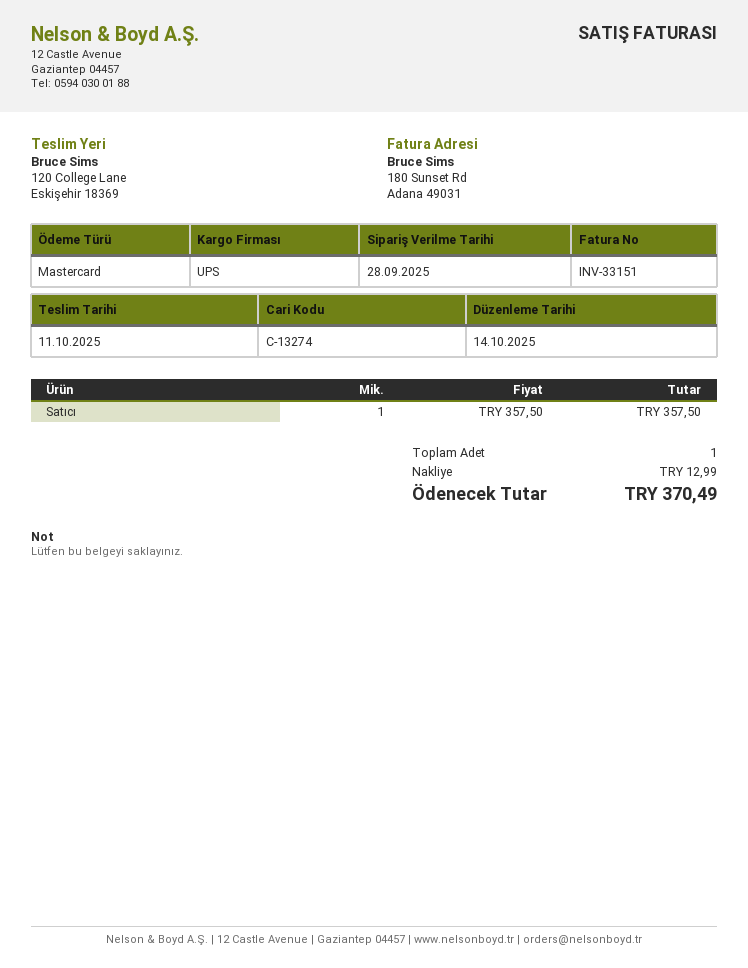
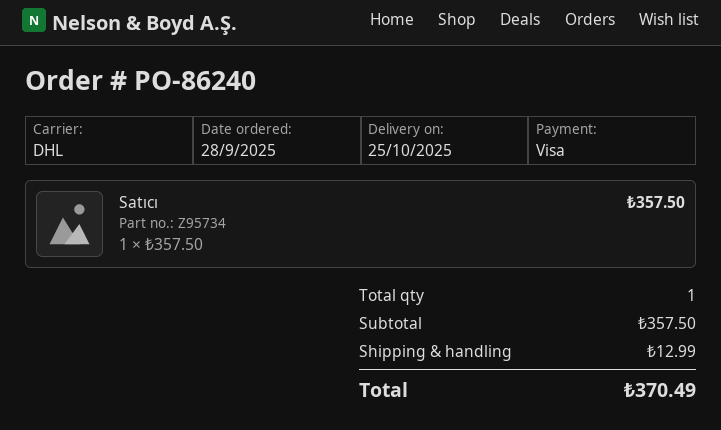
delivery date: 2025-10-11 -> 2025-10-25
payment method: Mastercard -> Visa
shipping method: UPS -> DHL

